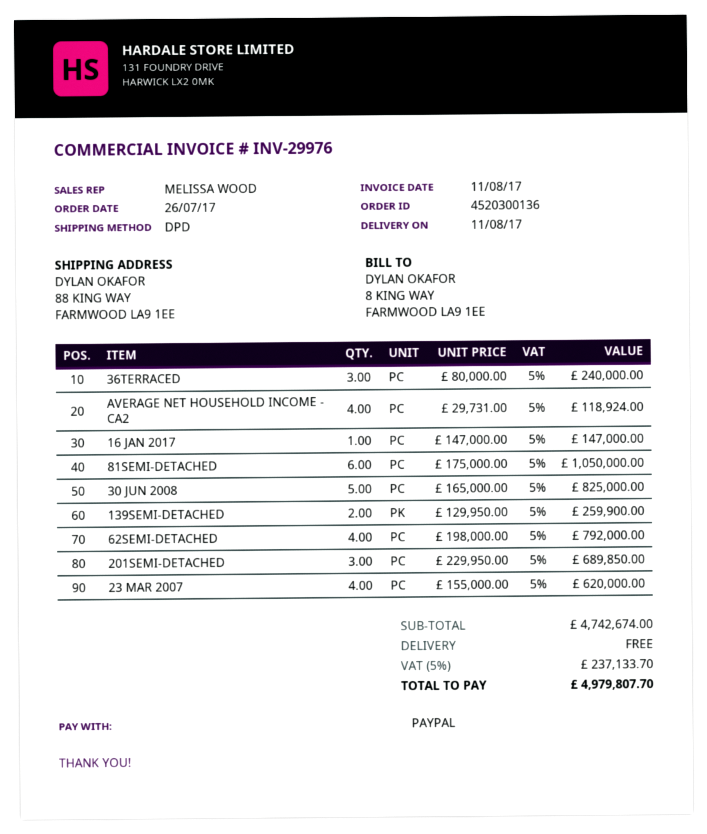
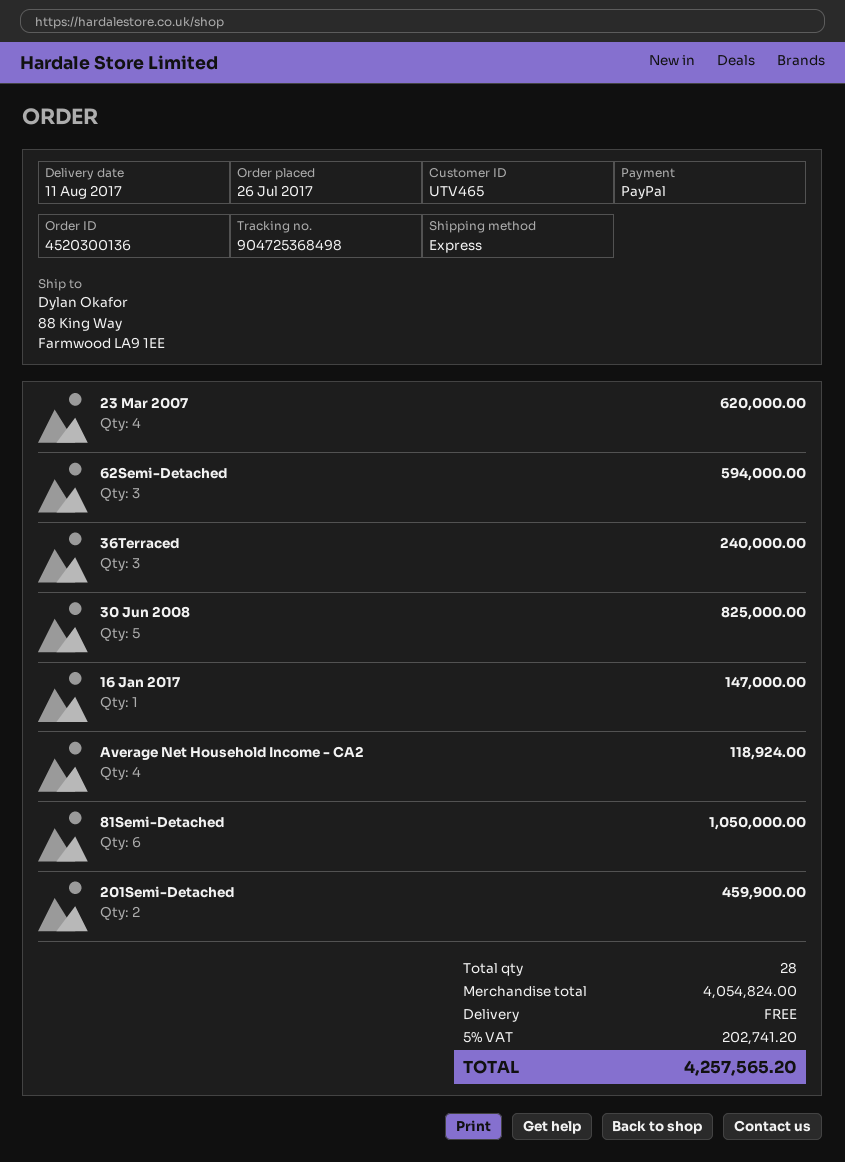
shipping method: DPD -> express
139SEMI-DETACHED: 2 for 259900.00 -> none
62SEMI-DETACHED: 4 for 792000.00 -> 3 for 594000.00
201SEMI-DETACHED: 3 for 689850.00 -> 2 for 459900.00
subtotal: 4742674.00 -> 4054824.00
tax: 5% = 237133.70 -> 5% = 202741.20
total: 4979807.70 -> 4257565.20

